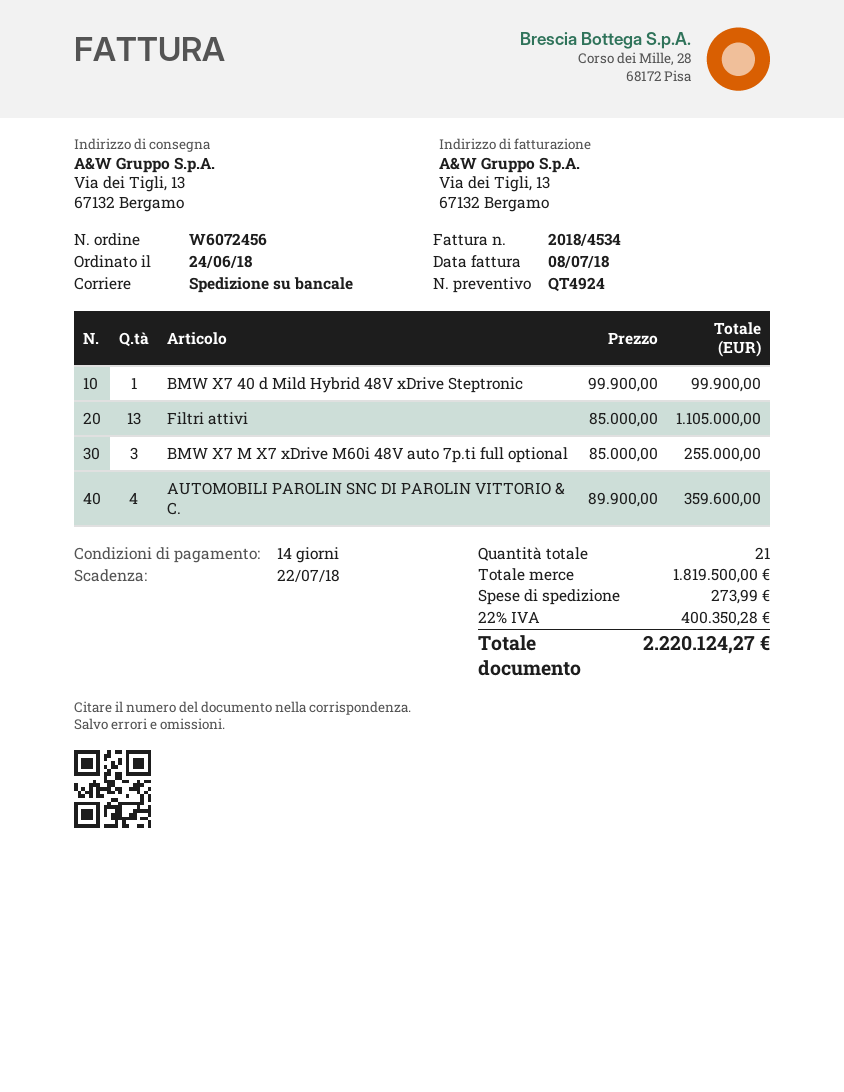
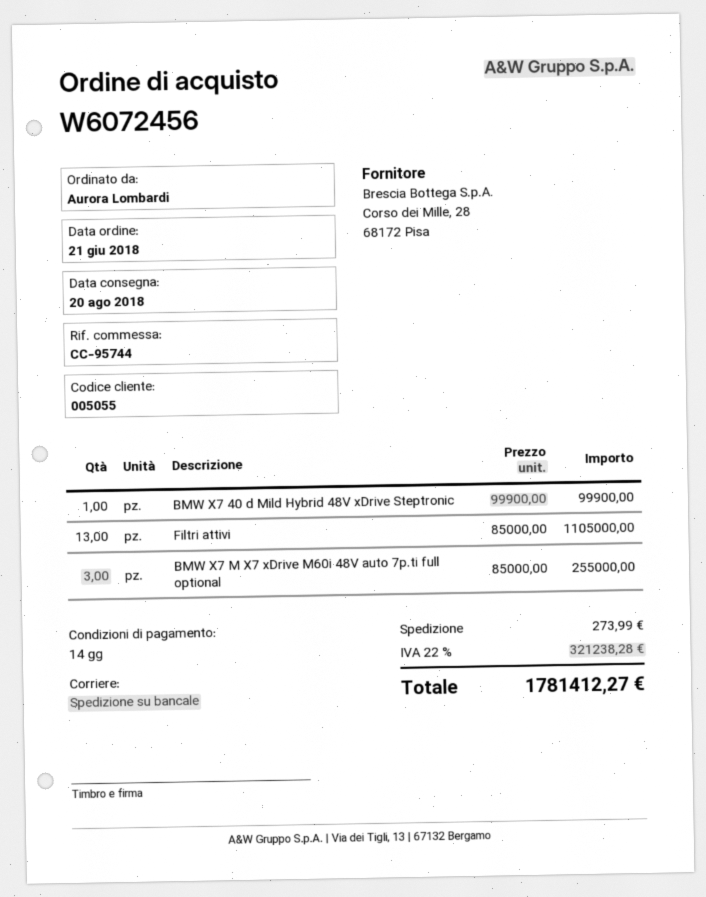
order date: 2018-06-24 -> 2018-06-21
AUTOMOBILI PAROLIN SNC DI PAROLIN VITTORIO & C.: 4 x 89900.00 = 359600.00 -> none
tax: 22% = 400350.28 -> 22% = 321238.28
total: 2220124.27 -> 1781412.27

